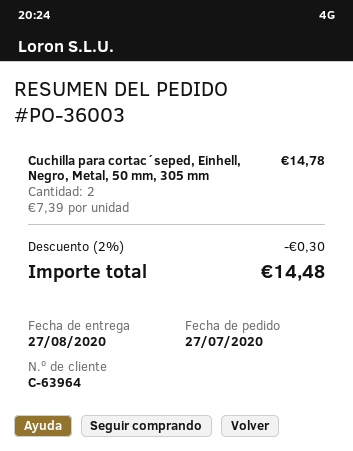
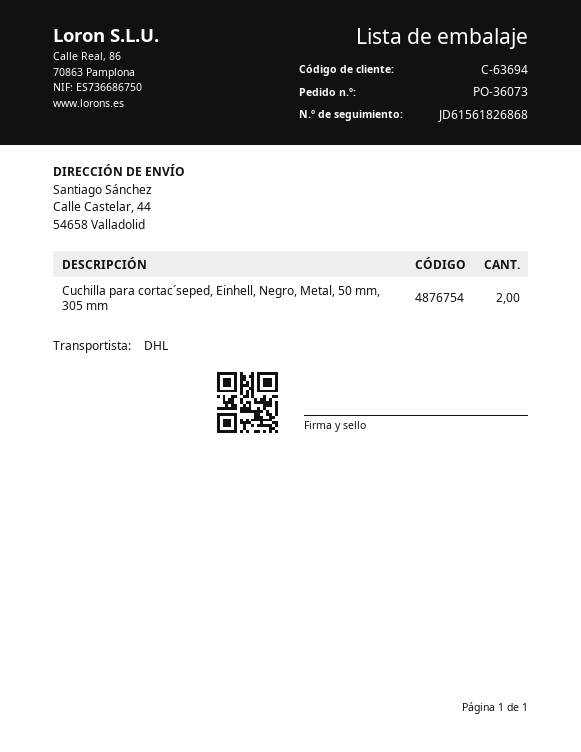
order number: PO-36003 -> PO-36073
customer number: C-63964 -> C-63694

